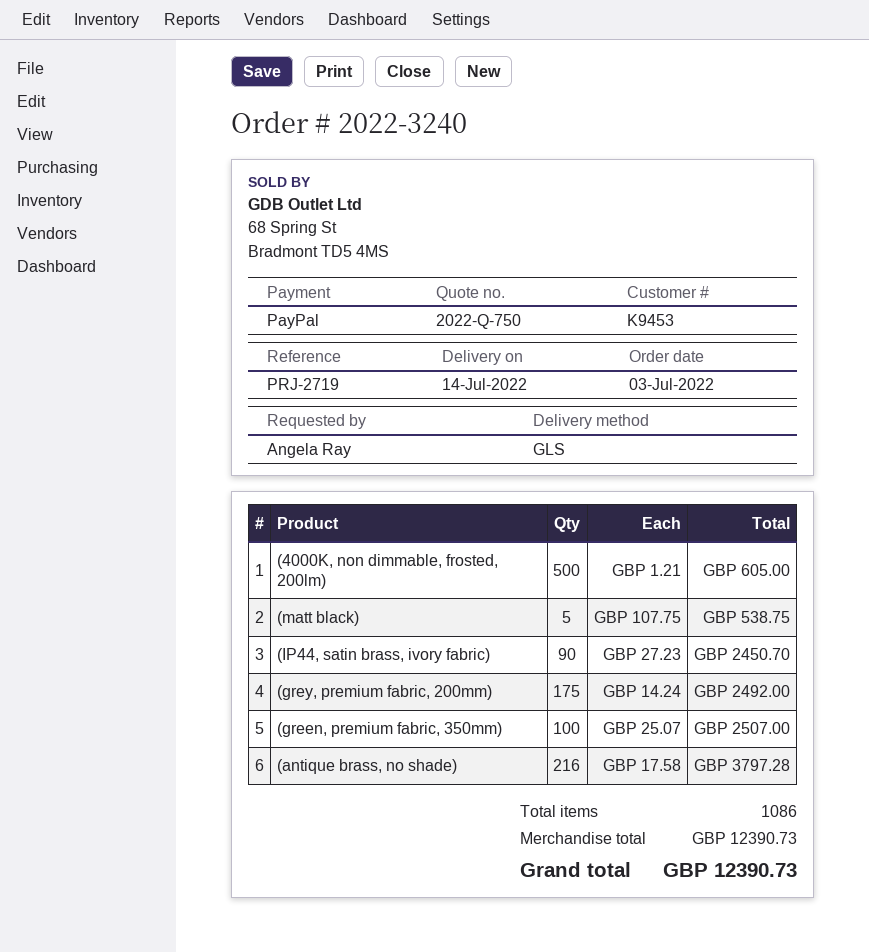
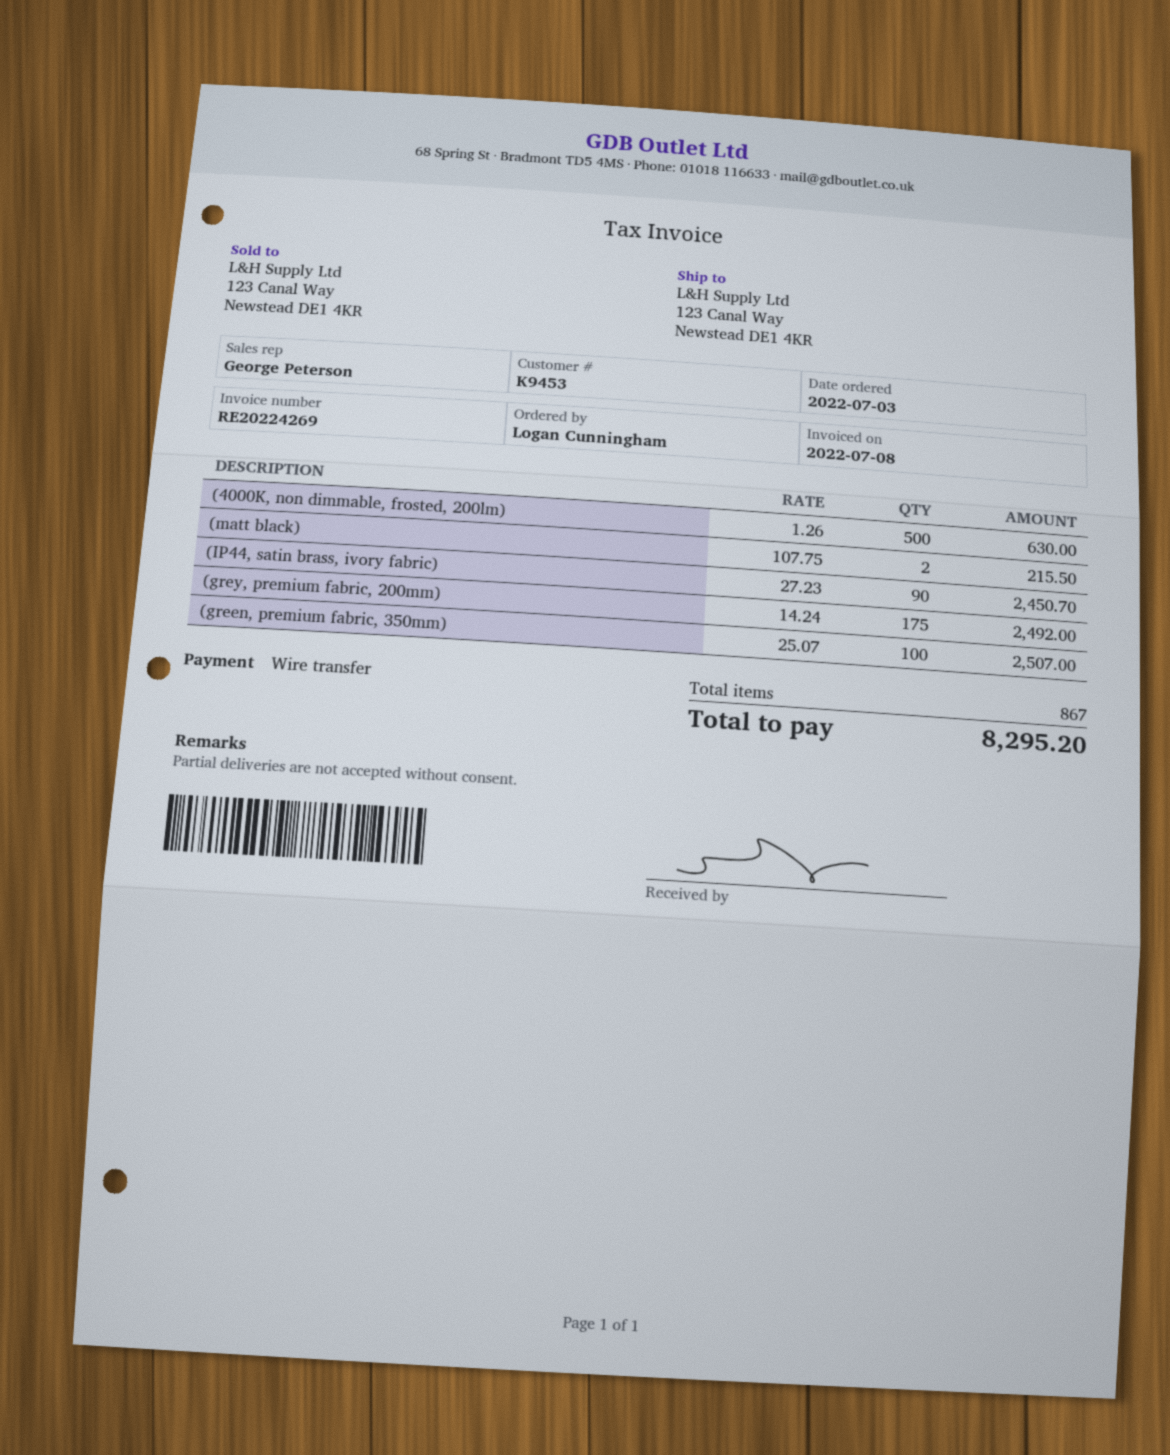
ordered by: Angela Ray -> Logan Cunningham
payment method: PayPal -> bank transfer
(4000K, non dimmable, frosted, 200lm): 500 x 1.21 = 605.00 -> 500 x 1.26 = 630.00
(matt black): 5 x 107.75 = 538.75 -> 2 x 107.75 = 215.50
(antique brass, no shade): 216 x 17.58 = 3797.28 -> none
total quantity: 1086 -> 867
total: 12390.73 -> 8295.20

